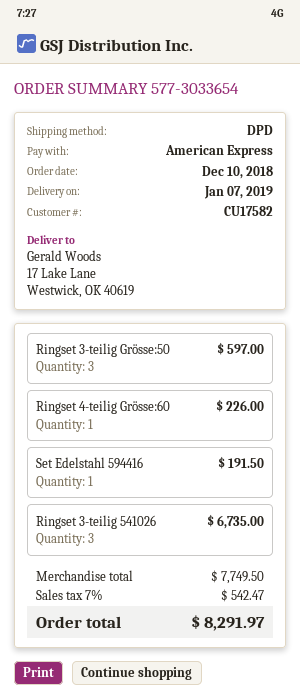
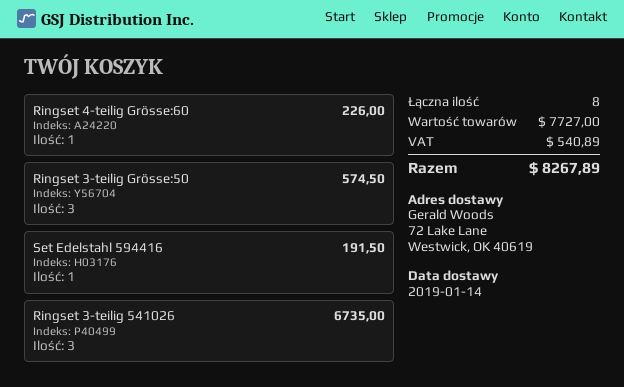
delivery date: 2019-01-07 -> 2019-01-14
ship to: 17 Lake Lane, Westwick, OK 40619 -> 72 Lake Lane, Westwick, OK 40619
Ringset 3-teilig Grösse:50: 3 for 597.00 -> 3 for 574.50
subtotal: 7749.50 -> 7727.00
tax: 542.47 -> 540.89
total: 8291.97 -> 8267.89

